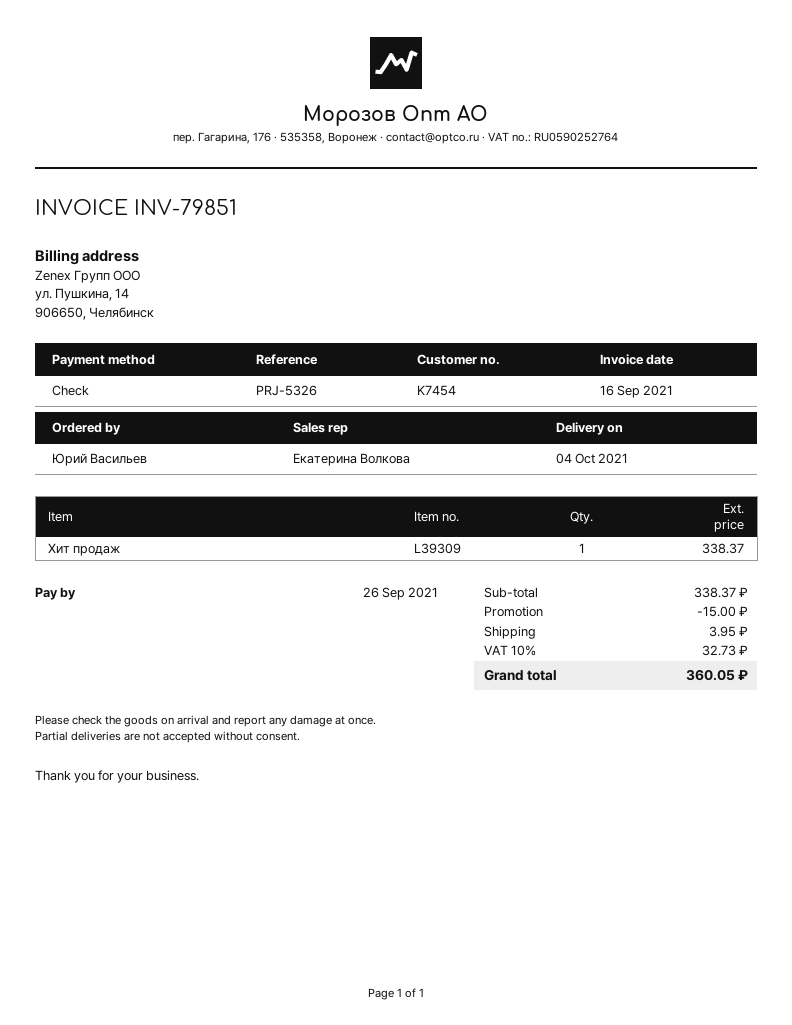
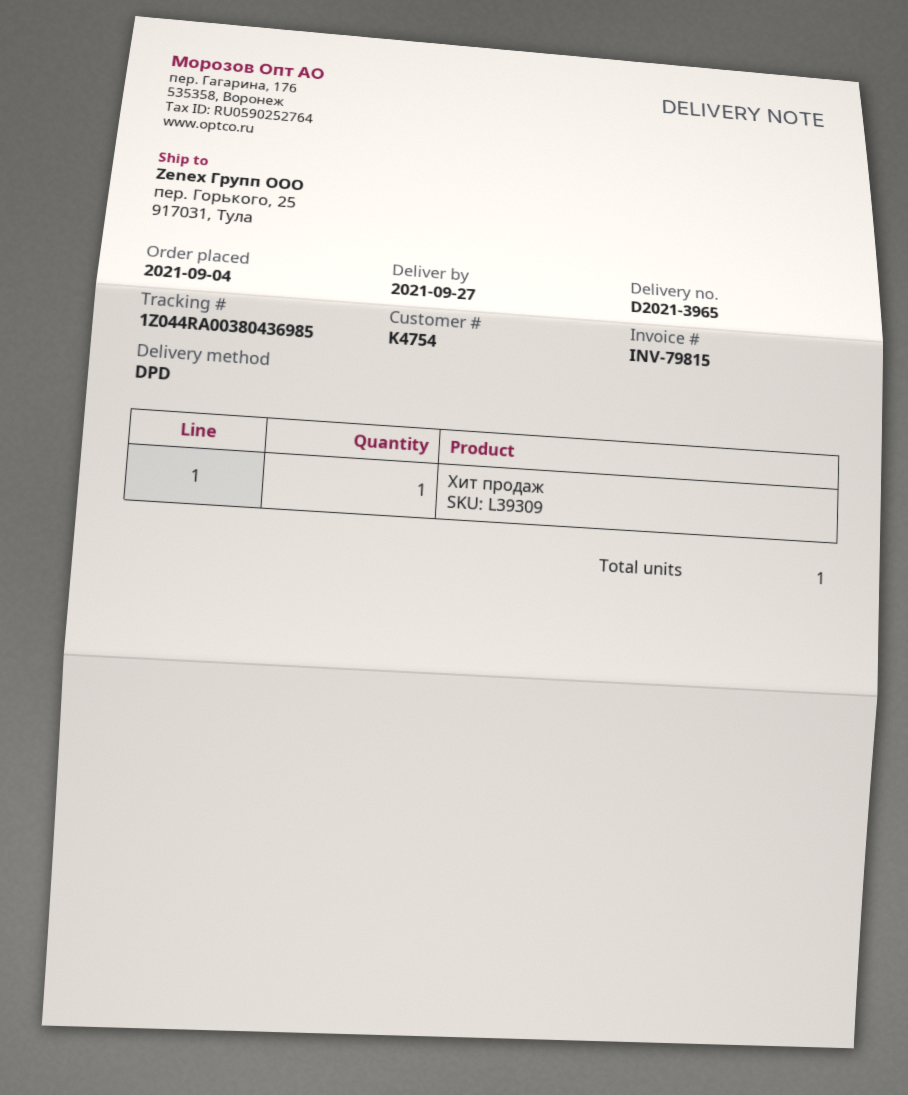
delivery date: 2021-10-04 -> 2021-09-27
invoice number: INV-79851 -> INV-79815
customer number: K7454 -> K4754

